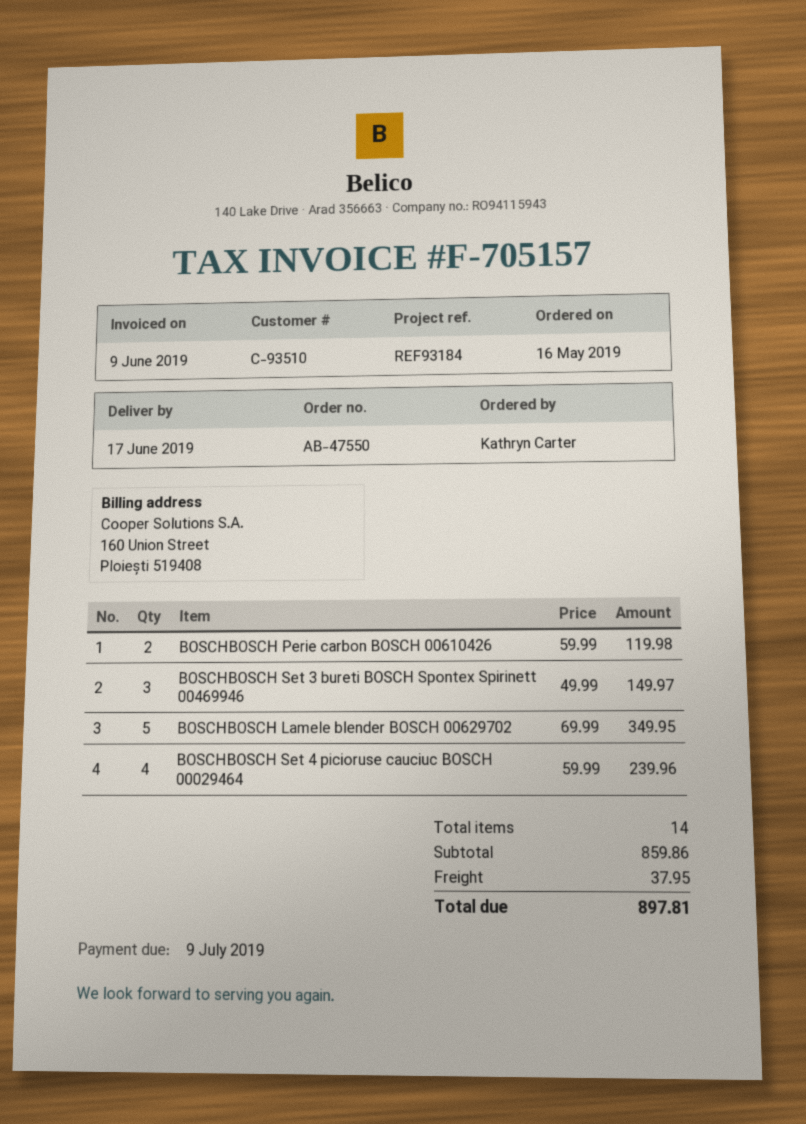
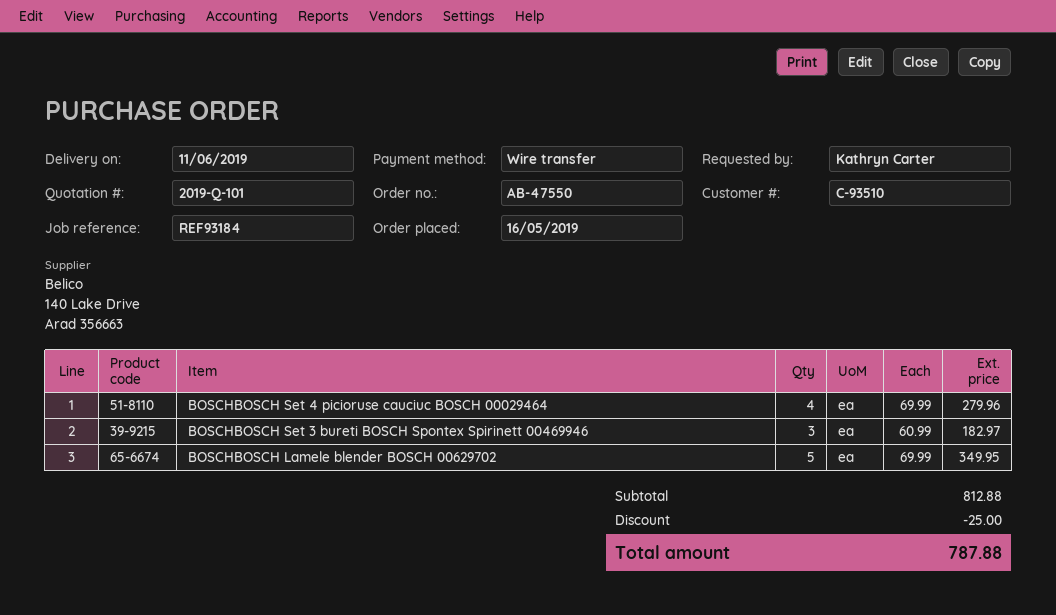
delivery date: 2019-06-17 -> 2019-06-11
BOSCHBOSCH Perie carbon BOSCH 00610426: 2 x 59.99 = 119.98 -> none
BOSCHBOSCH Set 3 bureti BOSCH Spontex Spirinett 00469946: 3 x 49.99 = 149.97 -> 3 x 60.99 = 182.97
BOSCHBOSCH Set 4 picioruse cauciuc BOSCH 00029464: 4 x 59.99 = 239.96 -> 4 x 69.99 = 279.96
subtotal: 859.86 -> 812.88
discount: none -> 25.00
shipping: 37.95 -> none
total: 897.81 -> 787.88

